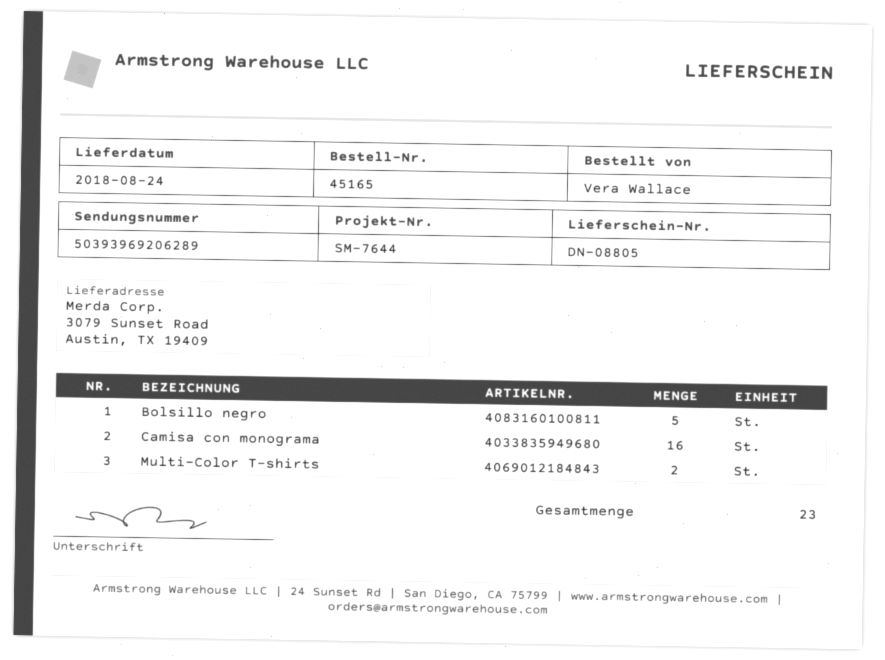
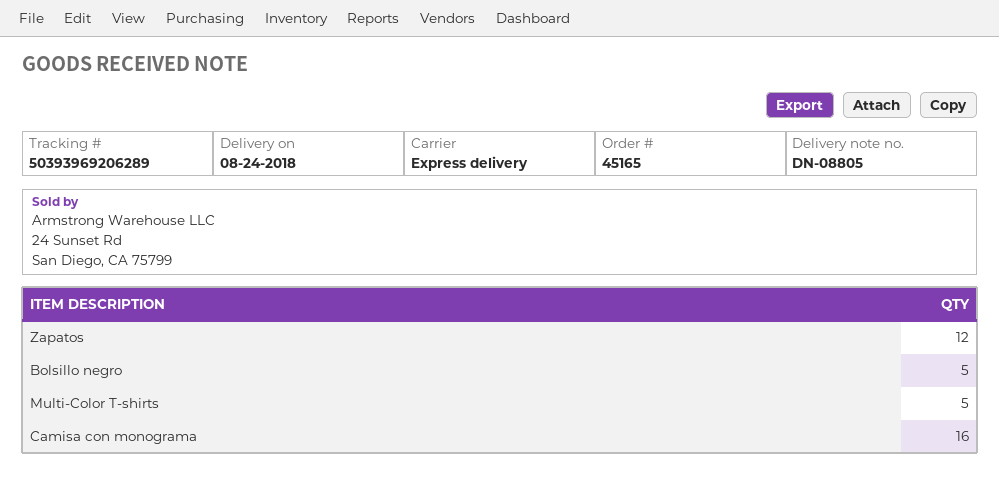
Multi-Color T-shirts: 2 -> 5
Zapatos: none -> 12

